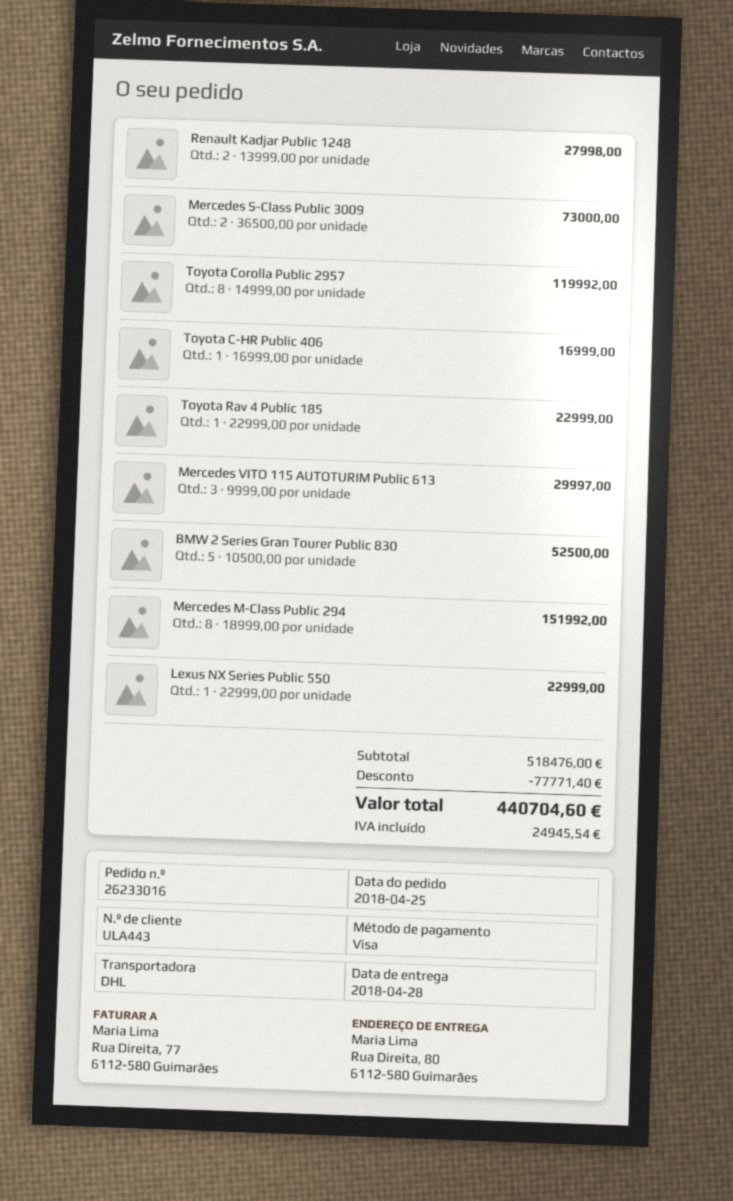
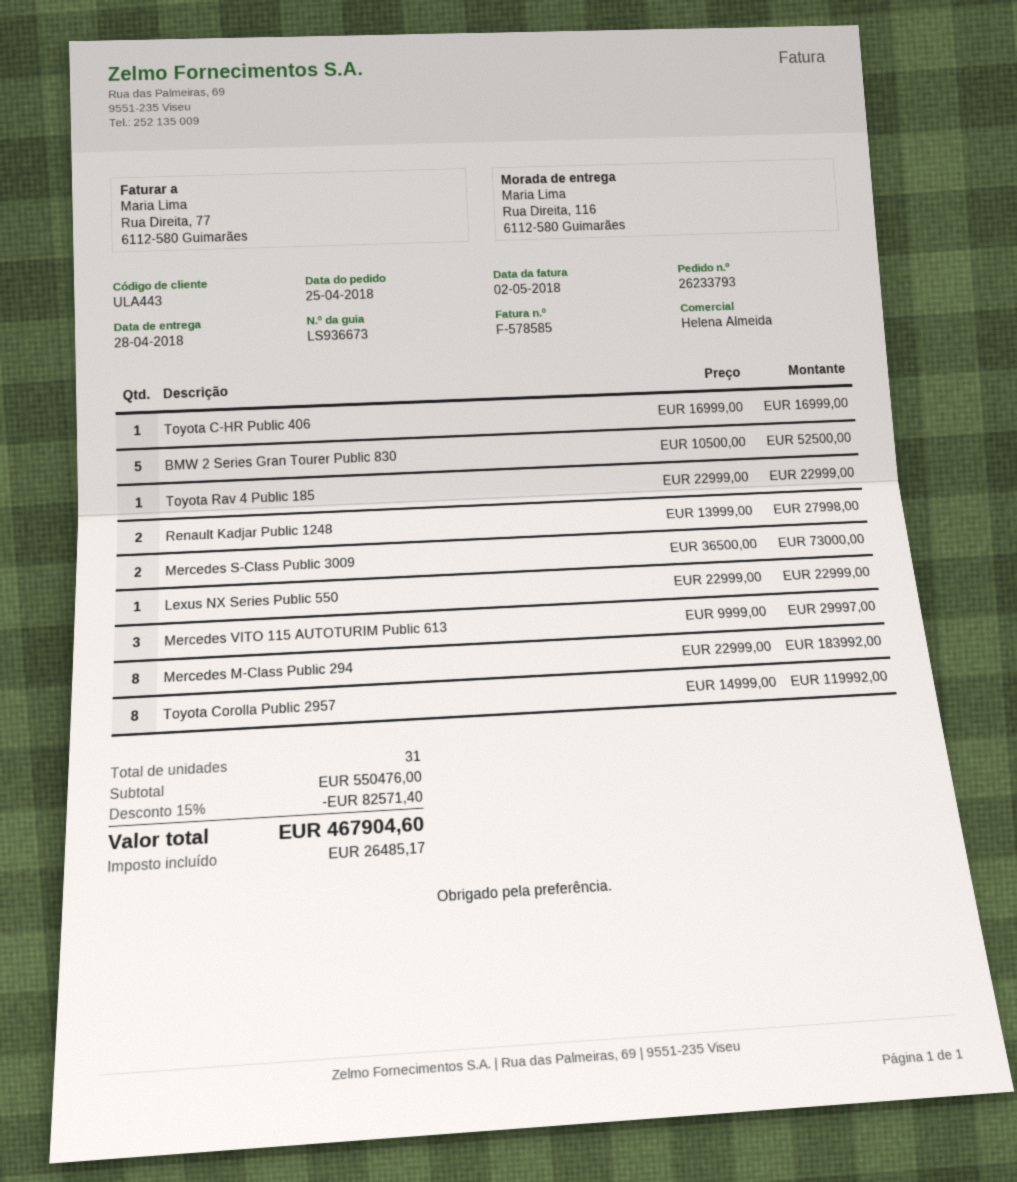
order number: 26233016 -> 26233793
ship to: Rua Direita, 80, 6112-580 Guimarães -> Rua Direita, 116, 6112-580 Guimarães
Mercedes M-Class Public 294: 8 x 18999.00 = 151992.00 -> 8 x 22999.00 = 183992.00
subtotal: 518476.00 -> 550476.00
discount: 77771.40 -> 82571.40
tax: 24945.54 -> 26485.17
total: 440704.60 -> 467904.60

